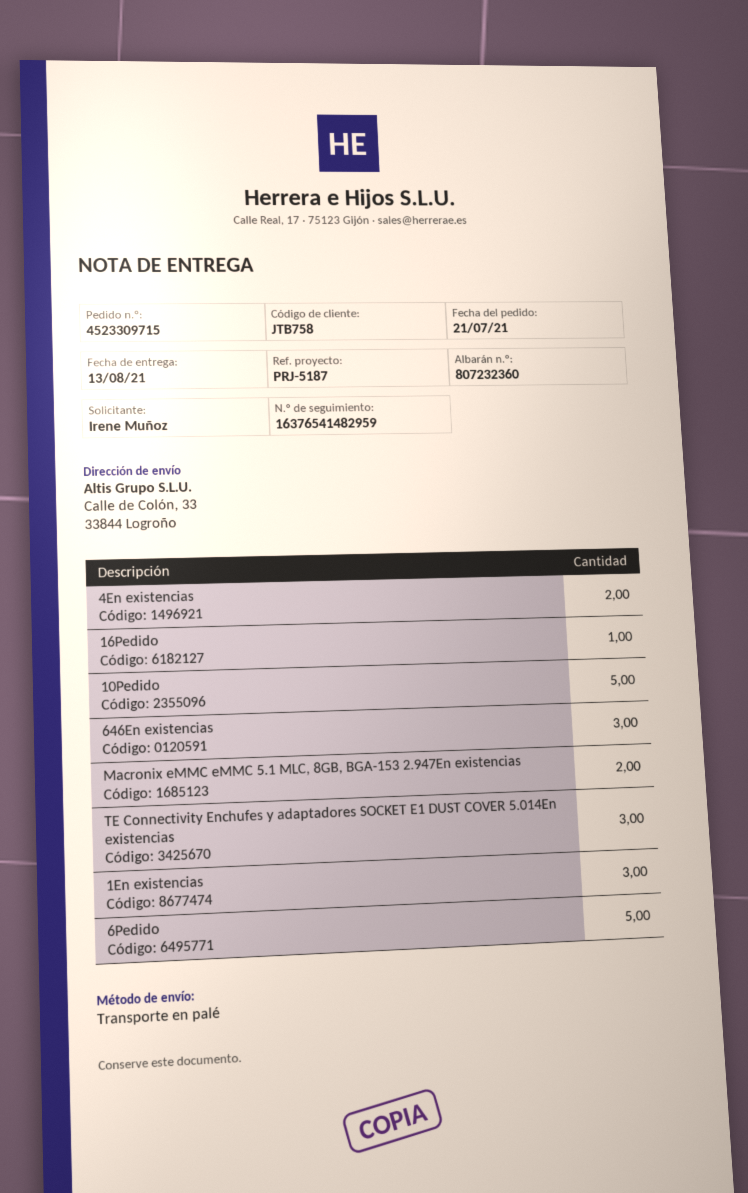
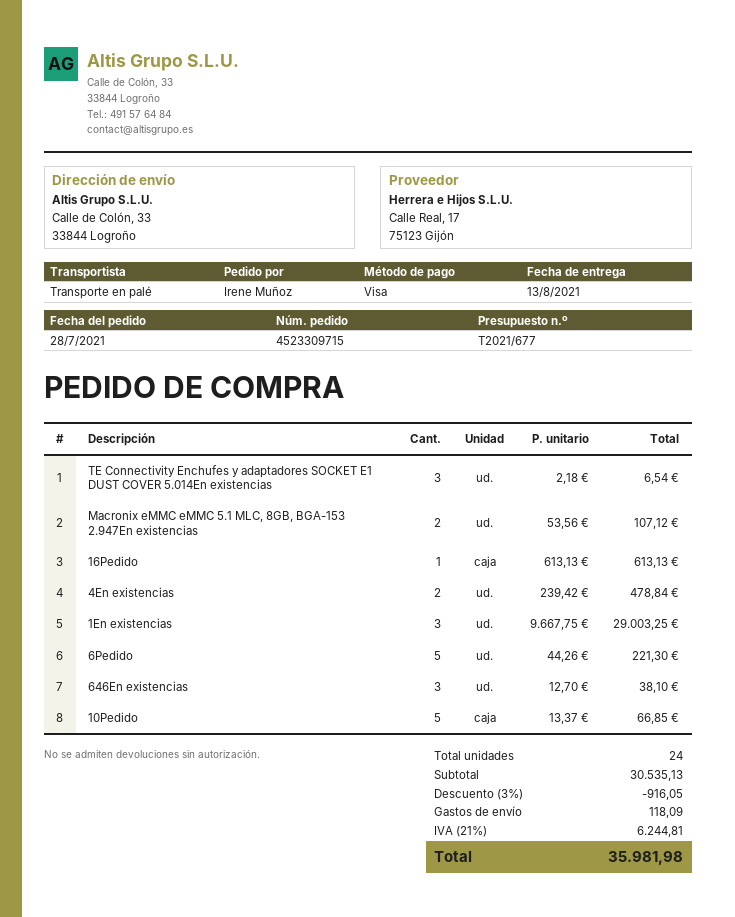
order date: 2021-07-21 -> 2021-07-28

